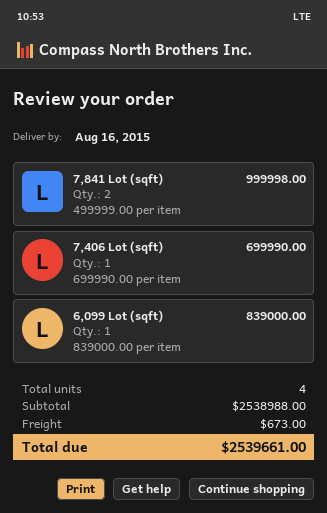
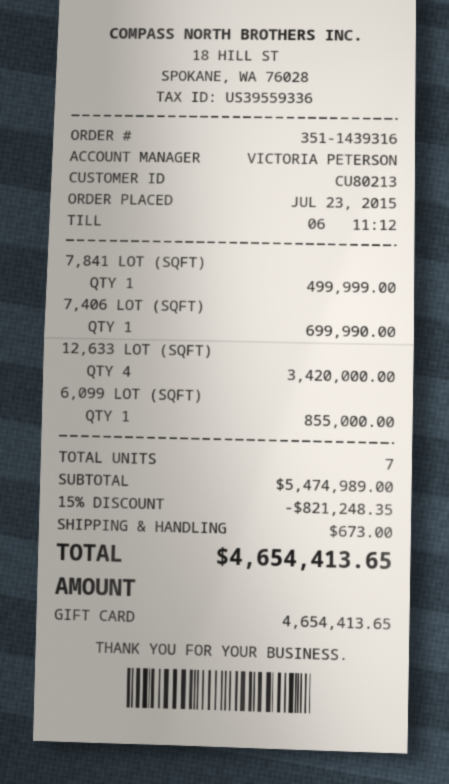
7,841 Lot (sqft): 2 for 999998.00 -> 1 for 499999.00
6,099 Lot (sqft): 1 for 839000.00 -> 1 for 855000.00
12,633 LOT (SQFT): none -> 4 for 3420000.00
total quantity: 4 -> 7
subtotal: 2538988.00 -> 5474989.00
discount: none -> 15% = 821248.35
total: 2539661.00 -> 4654413.65

